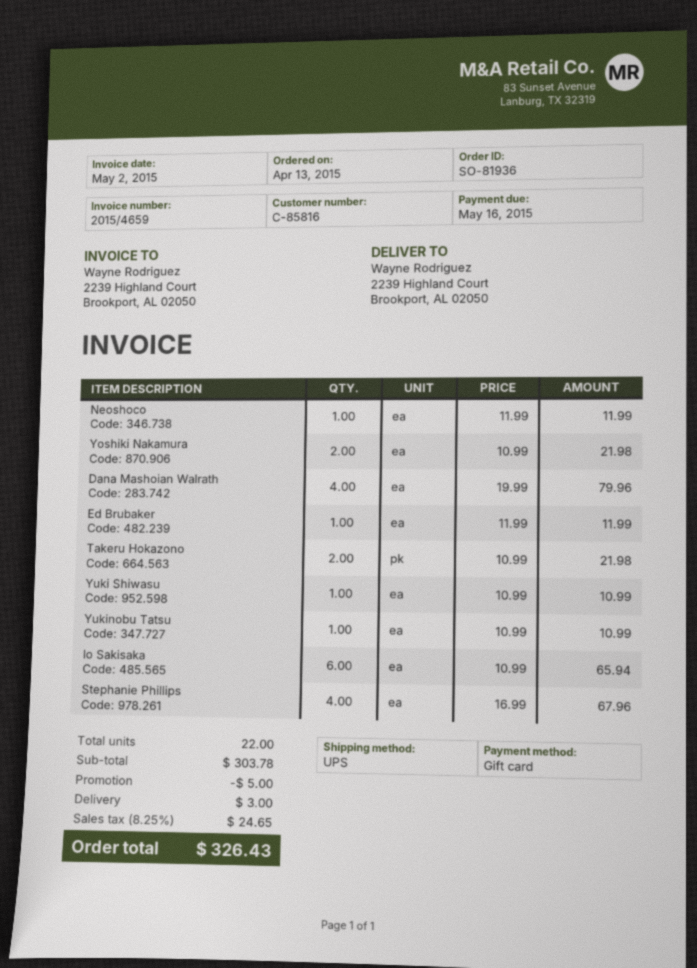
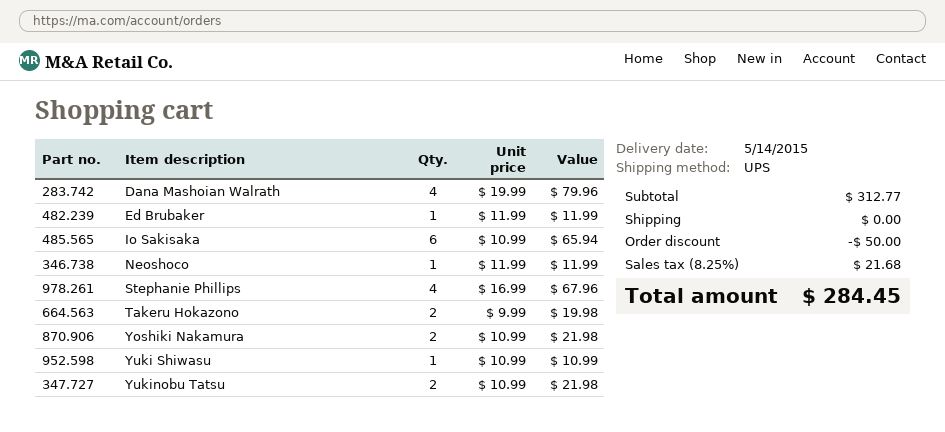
Takeru Hokazono: 2 x 10.99 = 21.98 -> 2 x 9.99 = 19.98
Yukinobu Tatsu: 1 x 10.99 = 10.99 -> 2 x 10.99 = 21.98
subtotal: 303.78 -> 312.77
discount: 5.00 -> 50.00
shipping: 3.00 -> 0.00
tax: 8.25% = 24.65 -> 8.25% = 21.68
total: 326.43 -> 284.45

